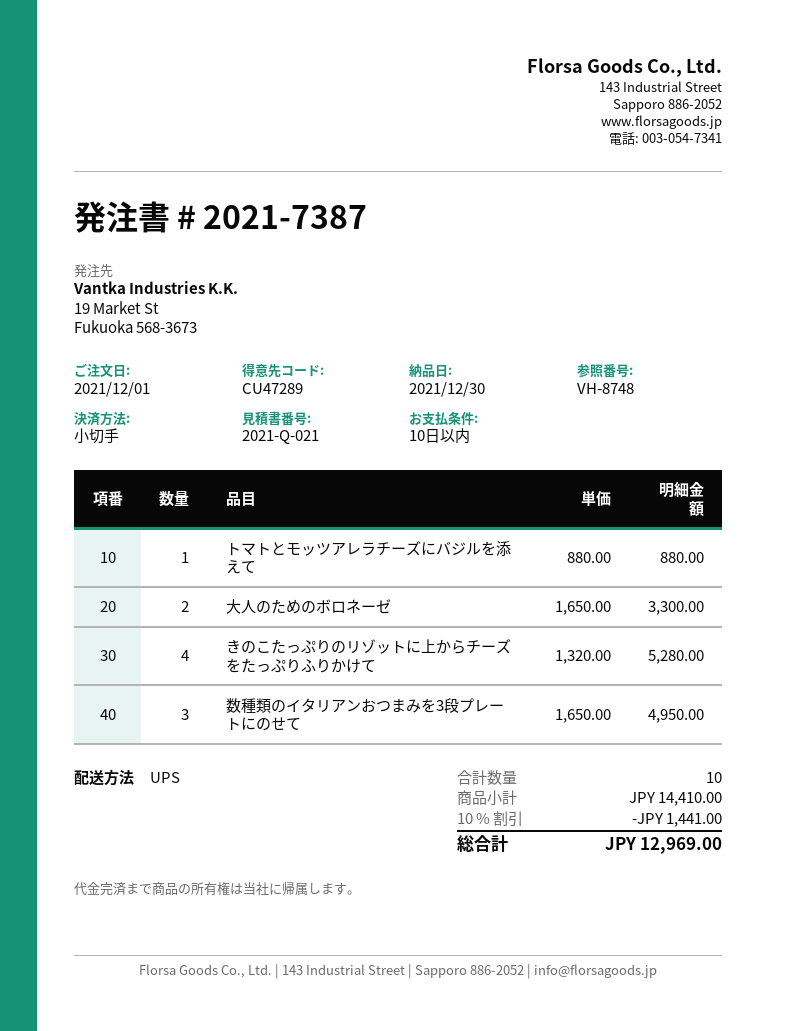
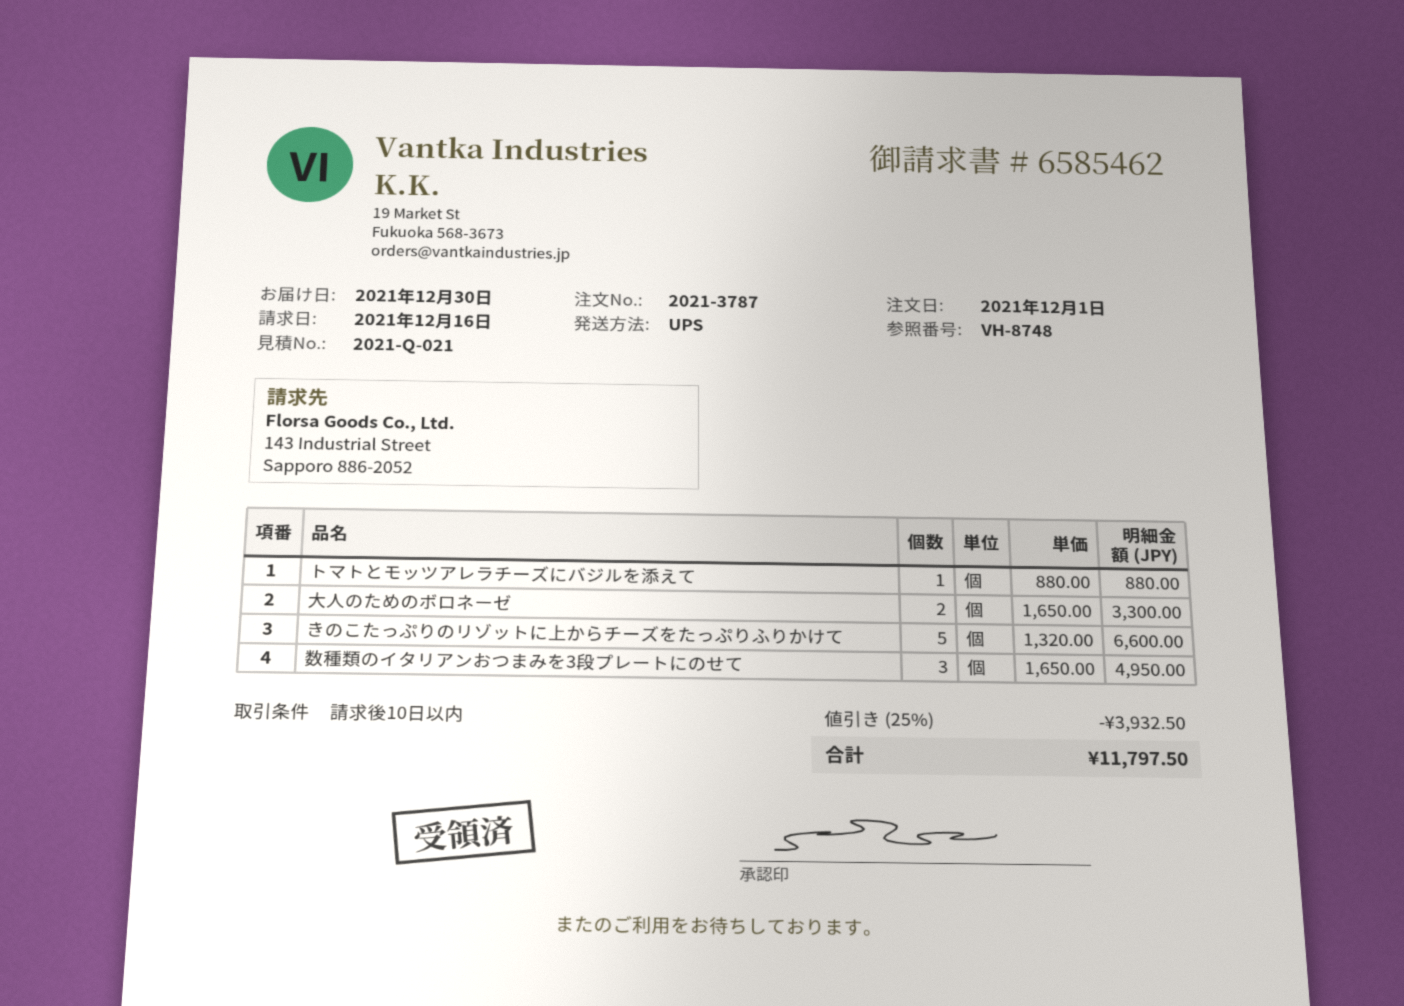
order number: 2021-7387 -> 2021-3787
きのこたっぷりのリゾットに上からチーズをたっぷりふりかけて: 4 x 1320.00 = 5280.00 -> 5 x 1320.00 = 6600.00
discount: 10% = 1441.00 -> 25% = 3932.50
total: 12969.00 -> 11797.50

